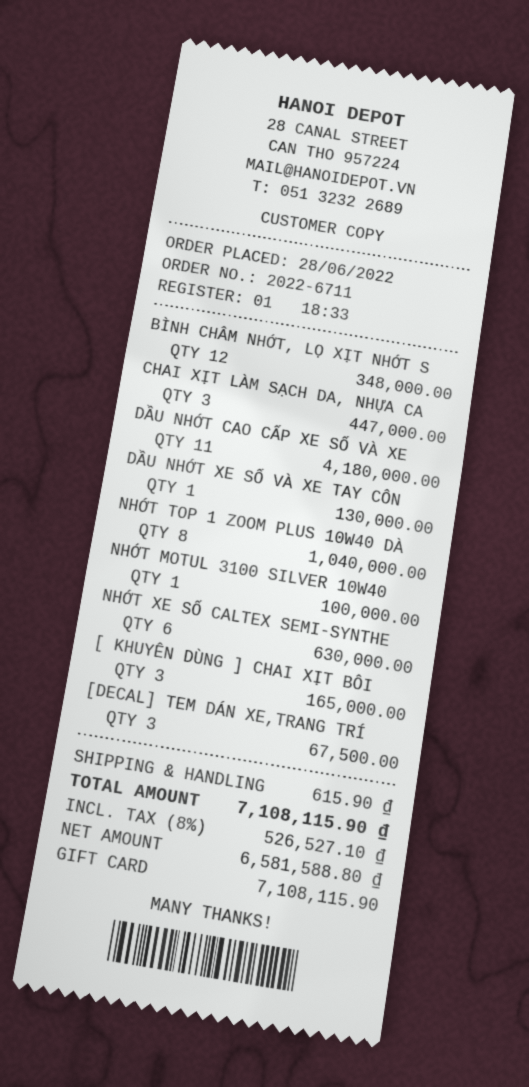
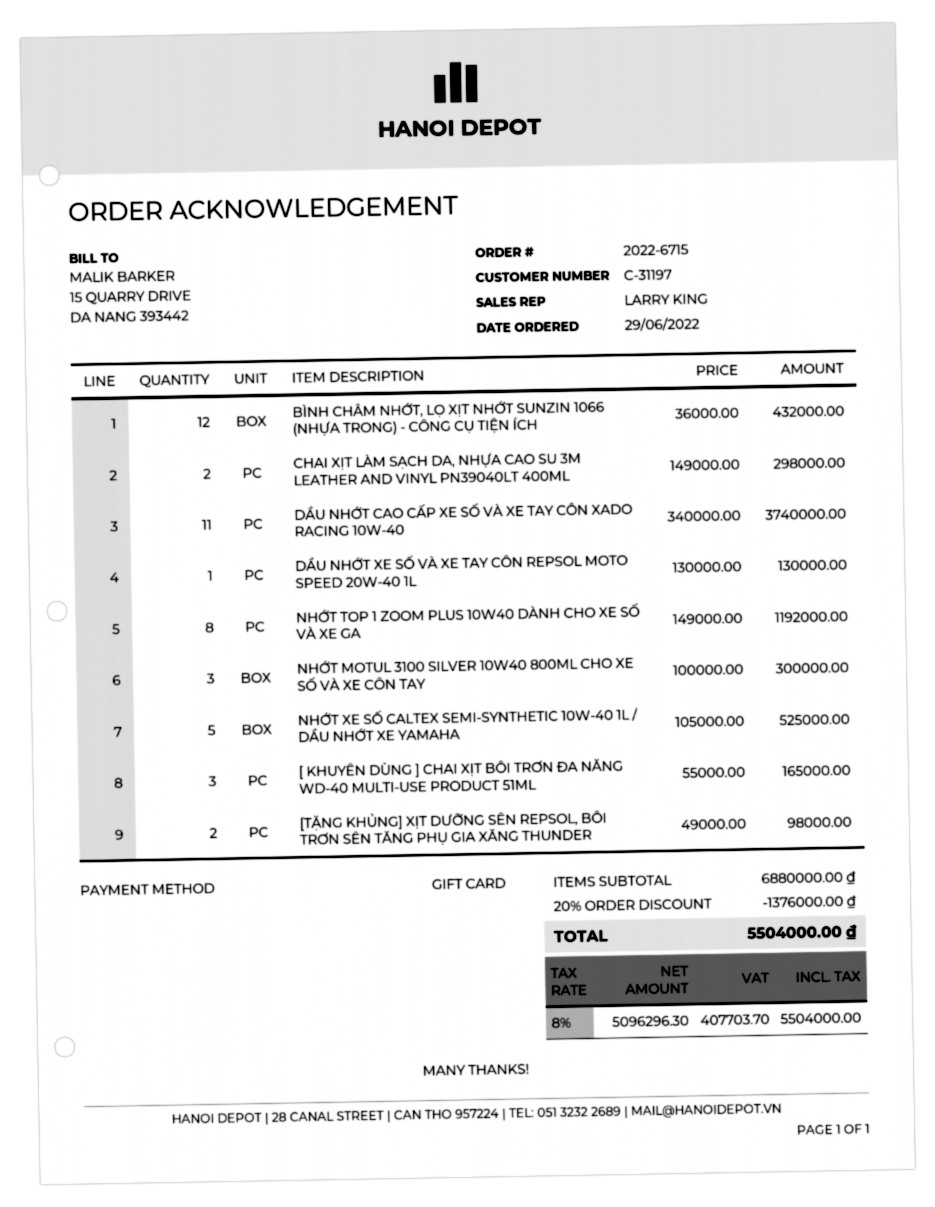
order number: 2022-6711 -> 2022-6715
order date: 2022-06-28 -> 2022-06-29
BÌNH CHÂM NHỚT, LỌ XỊT NHỚT S: 12 for 348000.00 -> 12 for 432000.00
CHAI XỊT LÀM SẠCH DA, NHỰA CA: 3 for 447000.00 -> 2 for 298000.00
DẦU NHỚT CAO CẤP XE SỐ VÀ XE: 11 for 4180000.00 -> 11 for 3740000.00
NHỚT TOP 1 ZOOM PLUS 10W40 DÀ: 8 for 1040000.00 -> 8 for 1192000.00
NHỚT MOTUL 3100 SILVER 10W40: 1 for 100000.00 -> 3 for 300000.00
NHỚT XE SỐ CALTEX SEMI-SYNTHE: 6 for 630000.00 -> 5 for 525000.00
[DECAL] TEM DÁN XE,TRANG TRÍ: 3 for 67500.00 -> none
[TẶNG KHỦNG] XỊT DƯỠNG SÊN REPSOL, BÔI TRƠN SÊN TĂNG PHỤ GIA XĂNG THUNDER: none -> 2 for 98000.00
discount: none -> 20% = 1376000.00
shipping: 615.90 -> none
net: 6581588.80 -> 5096296.30
tax: 8% = 526527.10 -> 8% = 407703.70
total: 7108115.90 -> 5504000.00

